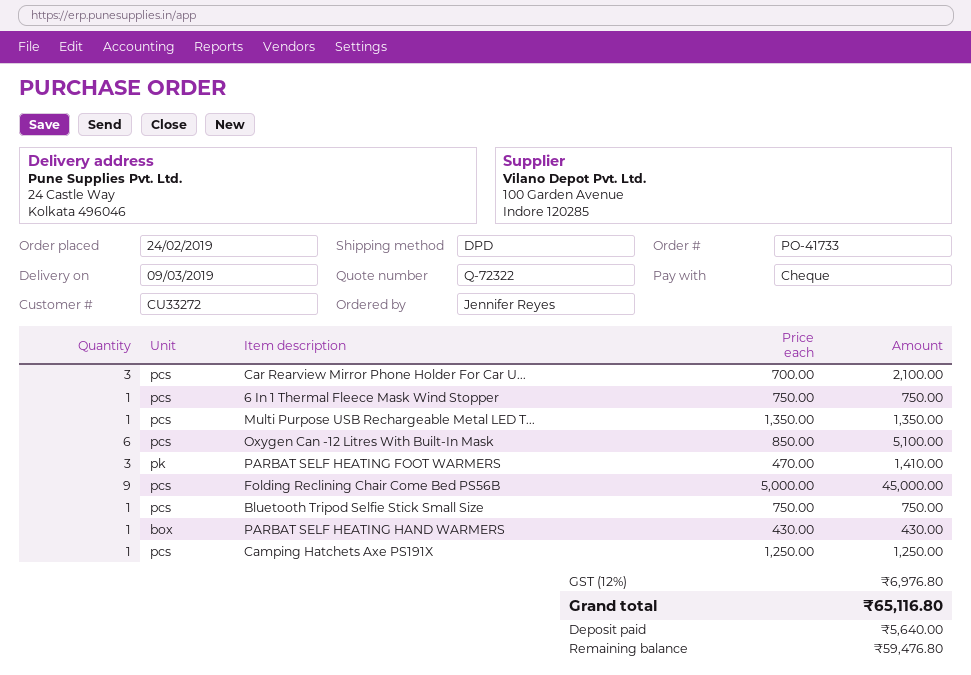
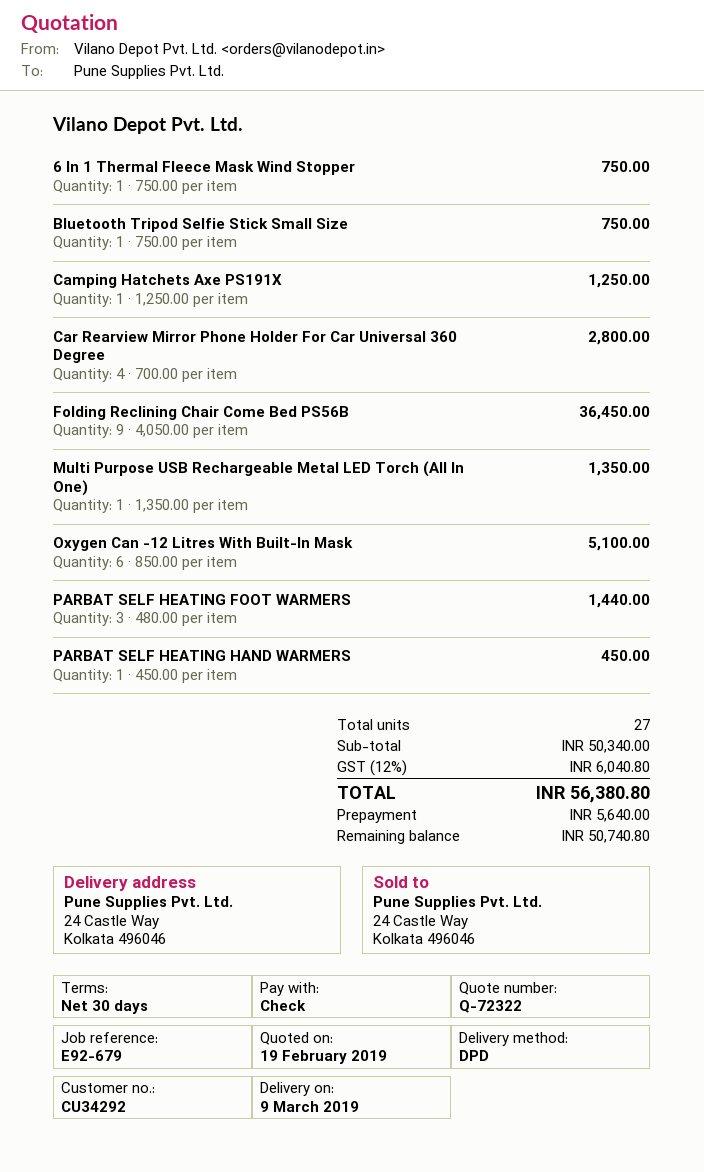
customer number: CU33272 -> CU34292
Car Rearview Mirror Phone Holder For Car U...: 3 x 700.00 = 2100.00 -> 4 x 700.00 = 2800.00
PARBAT SELF HEATING FOOT WARMERS: 3 x 470.00 = 1410.00 -> 3 x 480.00 = 1440.00
Folding Reclining Chair Come Bed PS56B: 9 x 5000.00 = 45000.00 -> 9 x 4050.00 = 36450.00
PARBAT SELF HEATING HAND WARMERS: 1 x 430.00 = 430.00 -> 1 x 450.00 = 450.00
tax: 12% = 6976.80 -> 12% = 6040.80
total: 65116.80 -> 56380.80
balance: 59476.80 -> 50740.80

